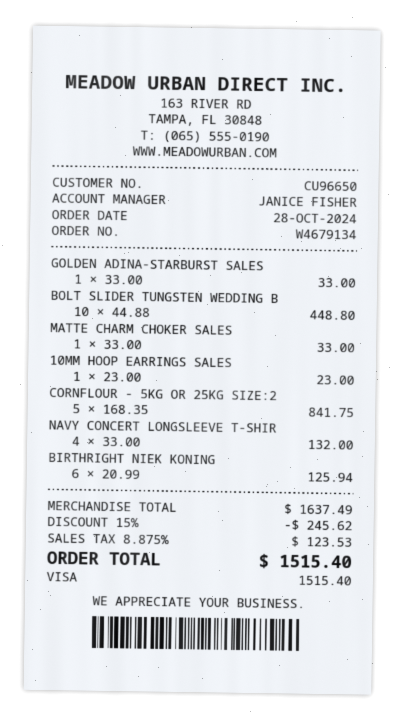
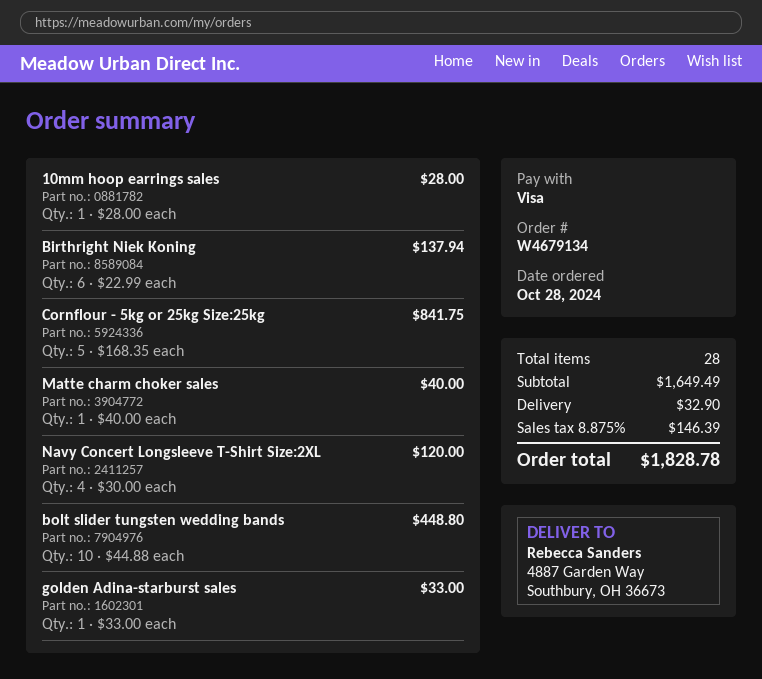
MATTE CHARM CHOKER SALES: 1 x 33.00 = 33.00 -> 1 x 40.00 = 40.00
10MM HOOP EARRINGS SALES: 1 x 23.00 = 23.00 -> 1 x 28.00 = 28.00
NAVY CONCERT LONGSLEEVE T-SHIR: 4 x 33.00 = 132.00 -> 4 x 30.00 = 120.00
BIRTHRIGHT NIEK KONING: 6 x 20.99 = 125.94 -> 6 x 22.99 = 137.94
subtotal: 1637.49 -> 1649.49
discount: 15% = 245.62 -> none
shipping: none -> 32.90
tax: 8.875% = 123.53 -> 8.875% = 146.39
total: 1515.40 -> 1828.78

